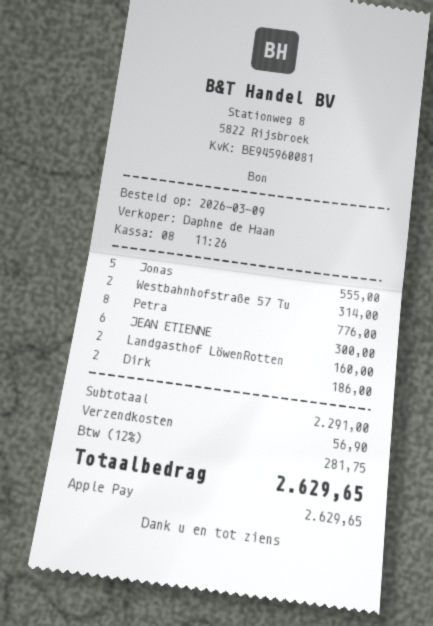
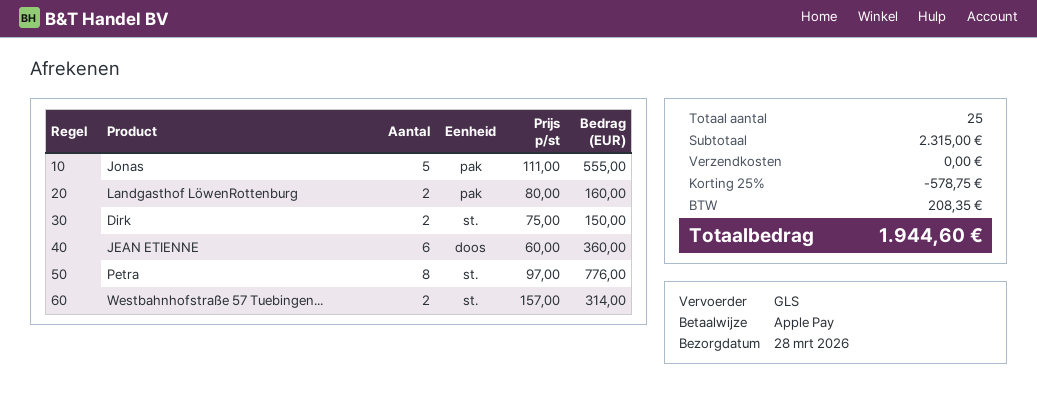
JEAN ETIENNE: 6 for 300.00 -> 6 for 360.00
Dirk: 2 for 186.00 -> 2 for 150.00
subtotal: 2291.00 -> 2315.00
discount: none -> 25% = 578.75
shipping: 56.90 -> 0.00
tax: 281.75 -> 208.35
total: 2629.65 -> 1944.60

